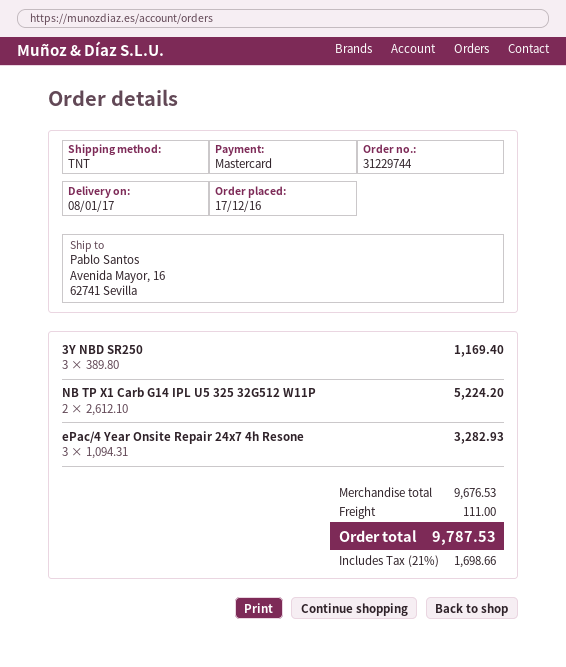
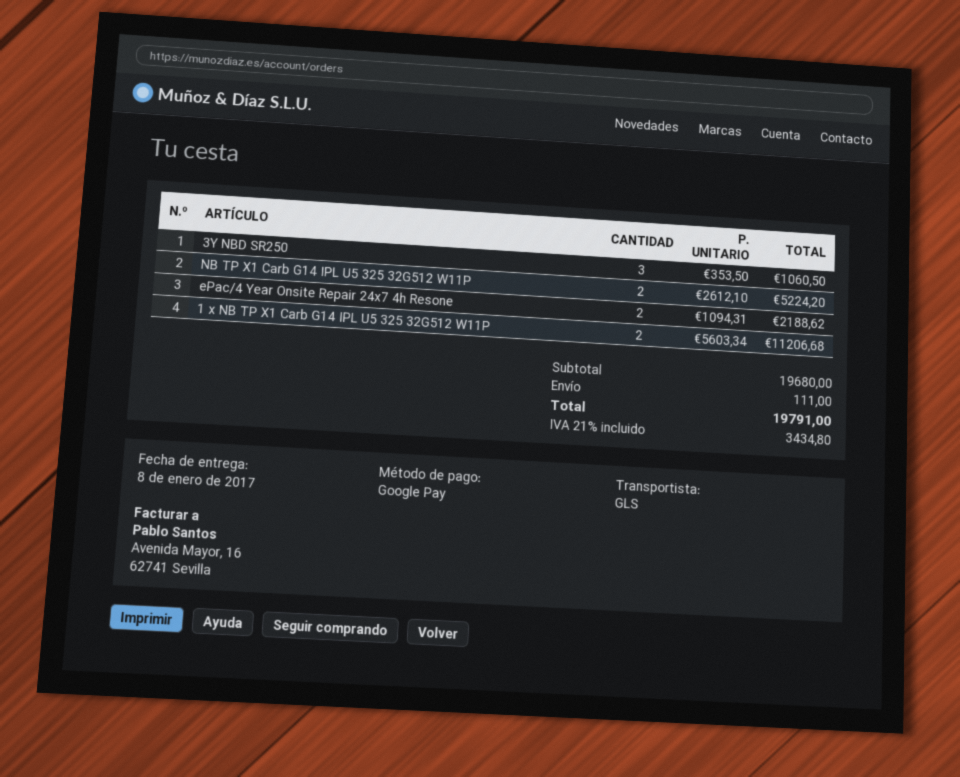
payment method: Mastercard -> Google Pay
shipping method: TNT -> GLS
3Y NBD SR250: 3 x 389.80 = 1169.40 -> 3 x 353.50 = 1060.50
ePac/4 Year Onsite Repair 24x7 4h Resone: 3 x 1094.31 = 3282.93 -> 2 x 1094.31 = 2188.62
1 x NB TP X1 Carb G14 IPL U5 325 32G512 W11P: none -> 2 x 5603.34 = 11206.68
subtotal: 9676.53 -> 19680.00
tax: 21% = 1698.66 -> 21% = 3434.80
total: 9787.53 -> 19791.00

